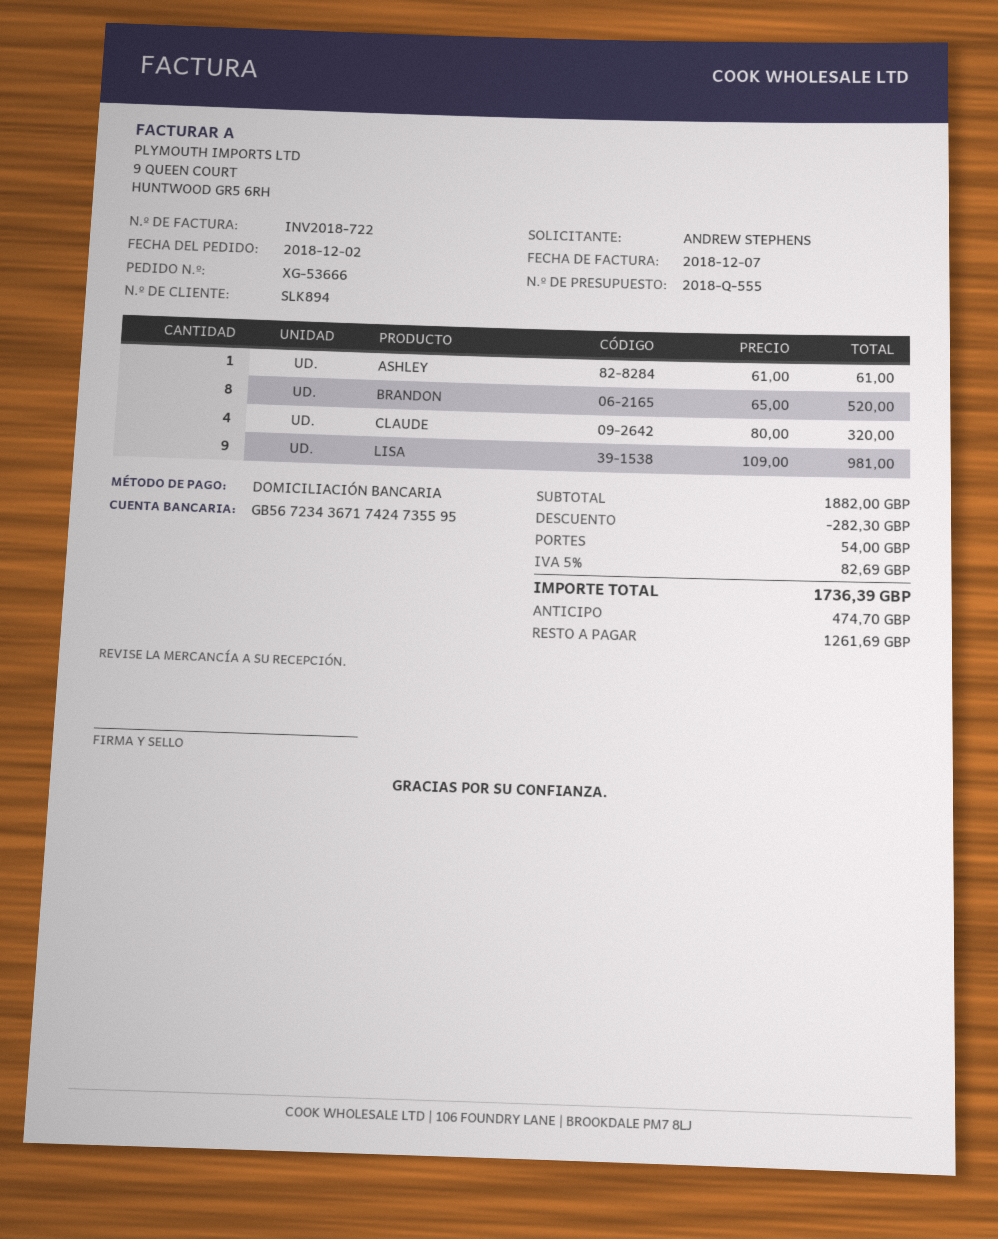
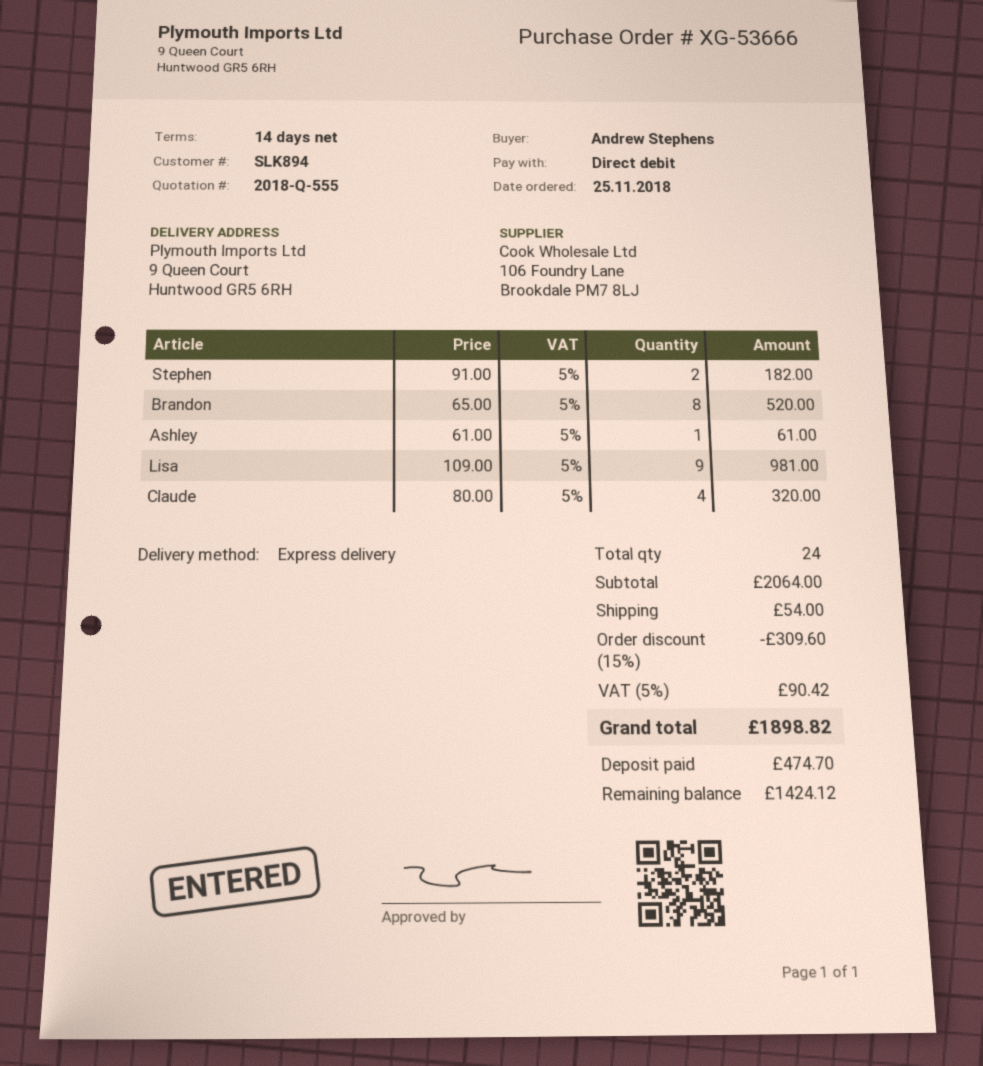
order date: 2018-12-02 -> 2018-11-25
Stephen: none -> 2 x 91.00 = 182.00
subtotal: 1882.00 -> 2064.00
discount: 282.30 -> 309.60
tax: 5% = 82.69 -> 5% = 90.42
total: 1736.39 -> 1898.82
balance: 1261.69 -> 1424.12

